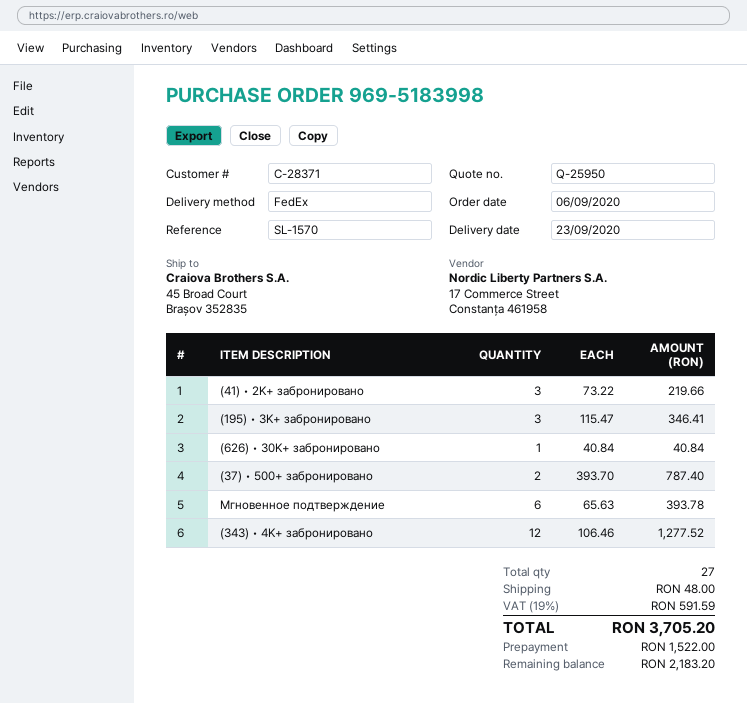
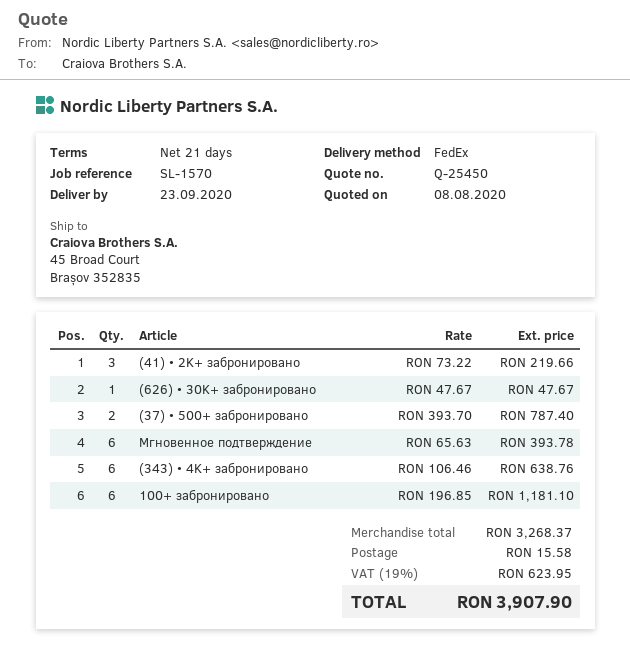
quote number: Q-25950 -> Q-25450
(195) • 3K+ забронировано: 3 x 115.47 = 346.41 -> none
(626) • 30K+ забронировано: 1 x 40.84 = 40.84 -> 1 x 47.67 = 47.67
(343) • 4K+ забронировано: 12 x 106.46 = 1277.52 -> 6 x 106.46 = 638.76
100+ забронировано: none -> 6 x 196.85 = 1181.10
shipping: 48.00 -> 15.58
tax: 19% = 591.59 -> 19% = 623.95
total: 3705.20 -> 3907.90

